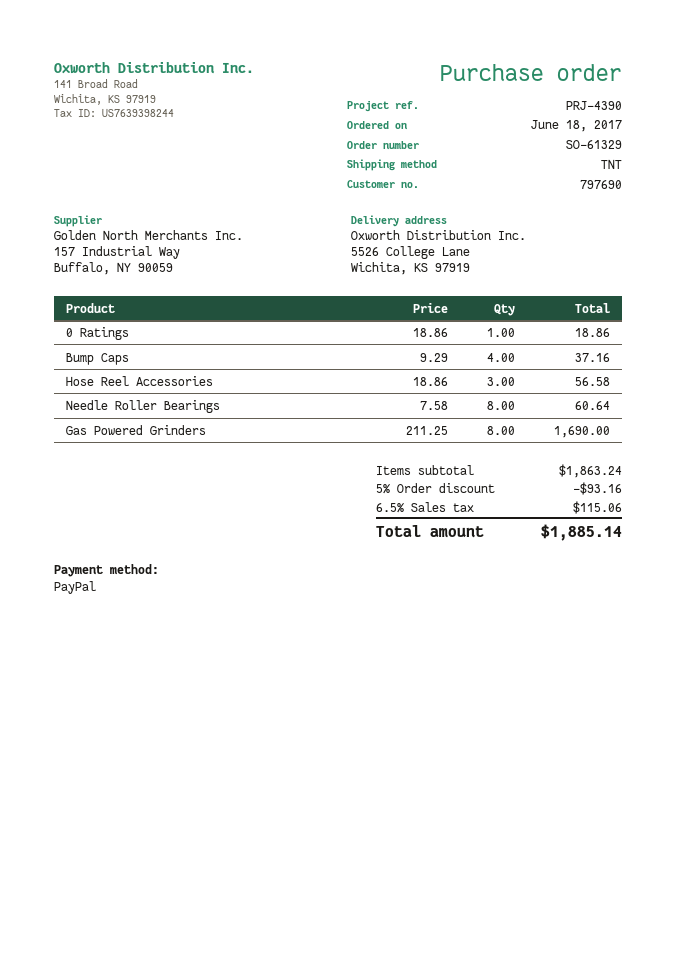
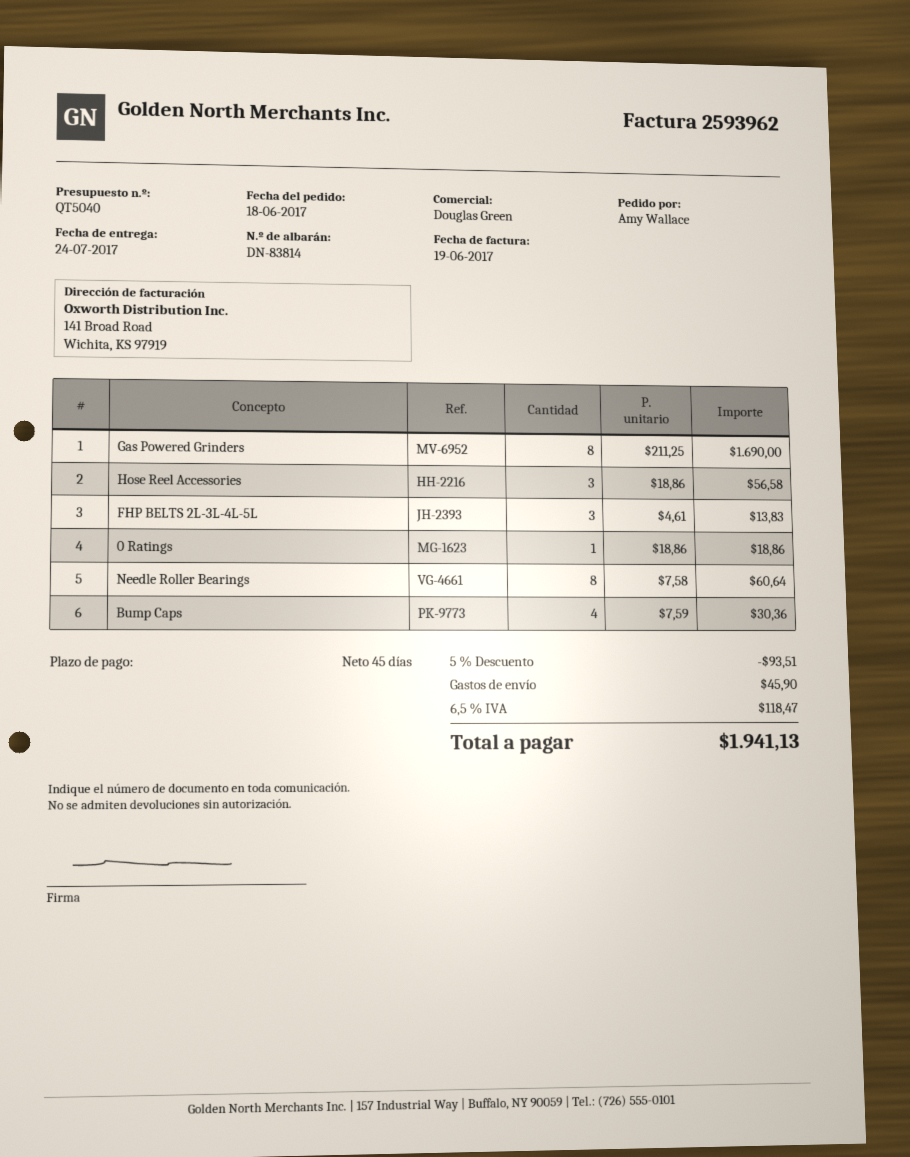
Bump Caps: 4 x 9.29 = 37.16 -> 4 x 7.59 = 30.36
FHP BELTS 2L-3L-4L-5L: none -> 3 x 4.61 = 13.83
discount: 5% = 93.16 -> 5% = 93.51
shipping: none -> 45.90
tax: 6.5% = 115.06 -> 6.5% = 118.47
total: 1885.14 -> 1941.13

